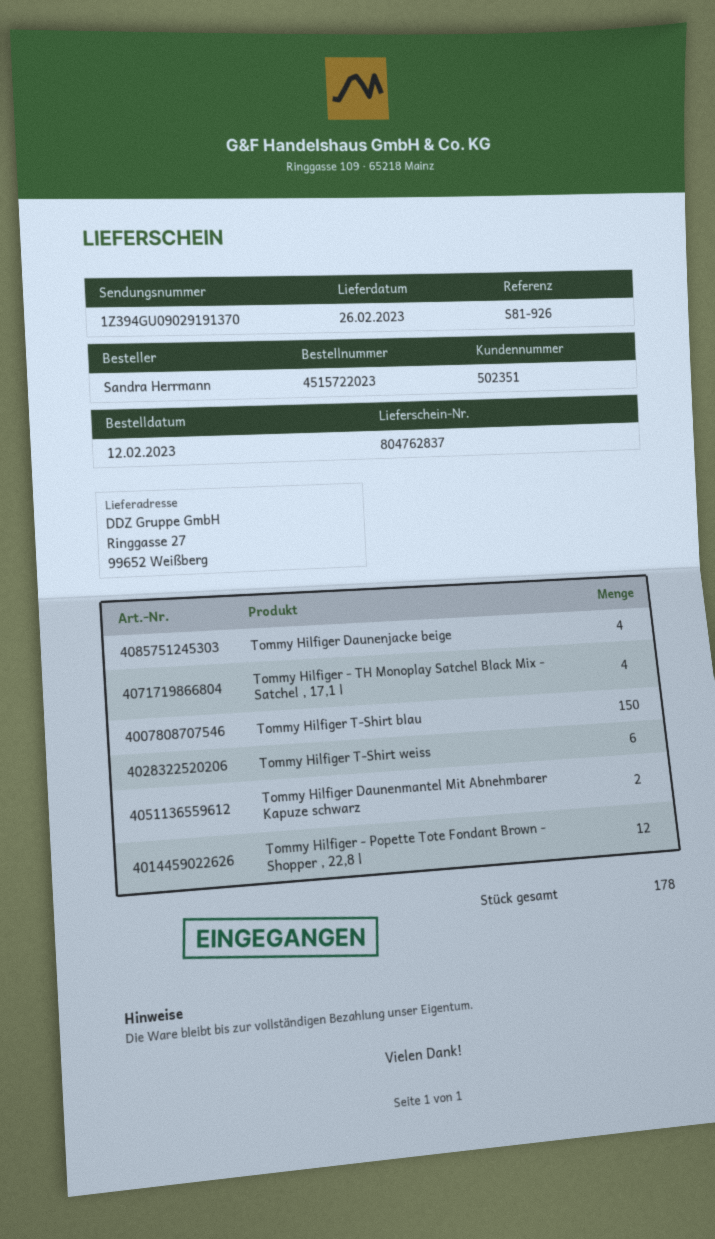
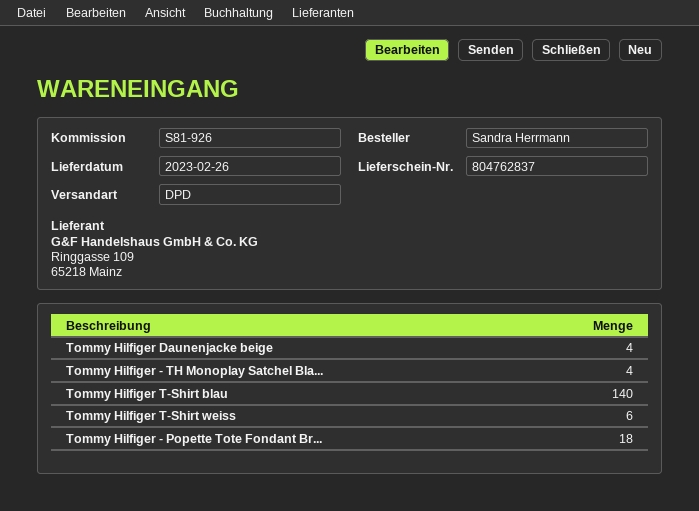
Tommy Hilfiger T-Shirt blau: 150 -> 140
Tommy Hilfiger Daunenmantel Mit Abnehmbarer Kapuze schwarz: 2 -> none
Tommy Hilfiger - Popette Tote Fondant Brown - Shopper , 22,8 l: 12 -> 18

